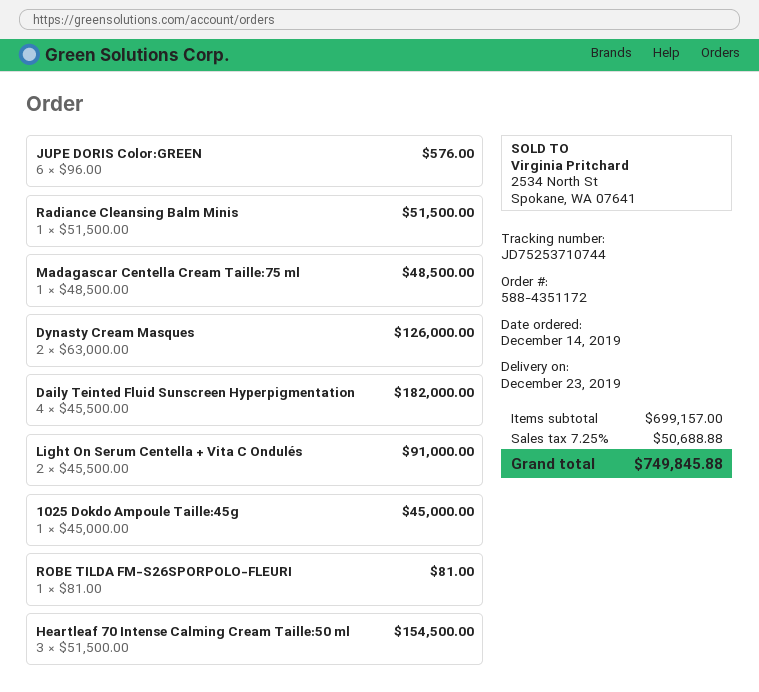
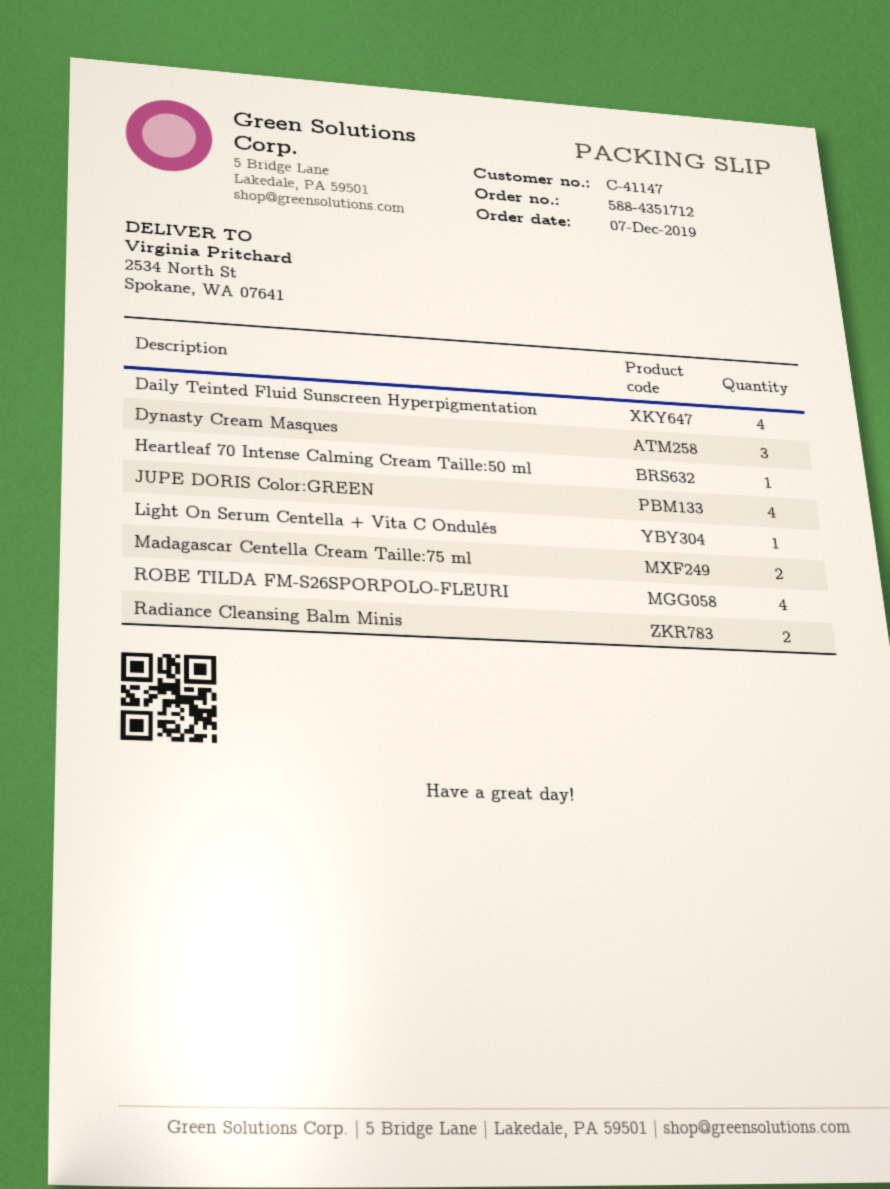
order number: 588-4351172 -> 588-4351712
order date: 2019-12-14 -> 2019-12-07
JUPE DORIS Color:GREEN: 6 -> 4
Radiance Cleansing Balm Minis: 1 -> 2
Madagascar Centella Cream Taille:75 ml: 1 -> 2
Dynasty Cream Masques: 2 -> 3
Light On Serum Centella + Vita C Ondulés: 2 -> 1
1025 Dokdo Ampoule Taille:45g: 1 -> none
ROBE TILDA FM-S26SPORPOLO-FLEURI: 1 -> 4
Heartleaf 70 Intense Calming Cream Taille:50 ml: 3 -> 1

